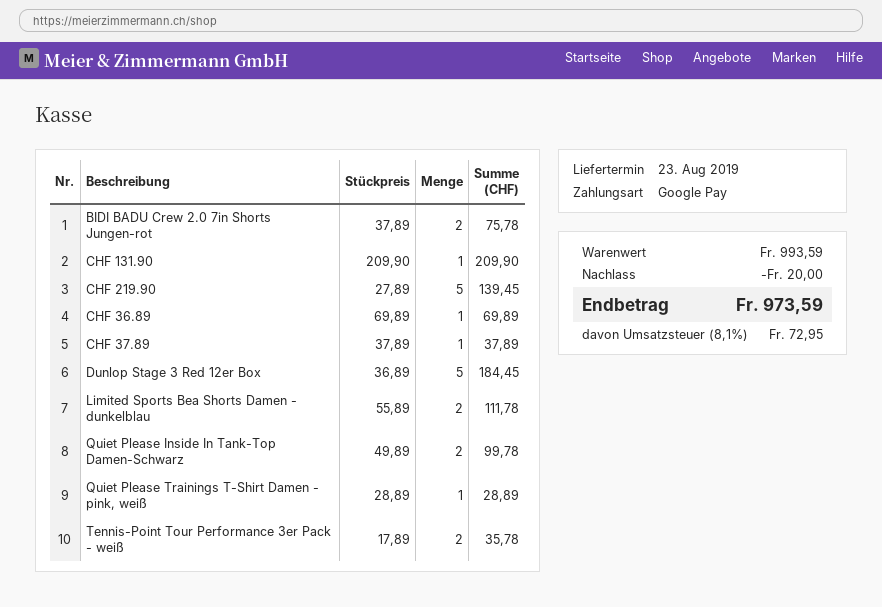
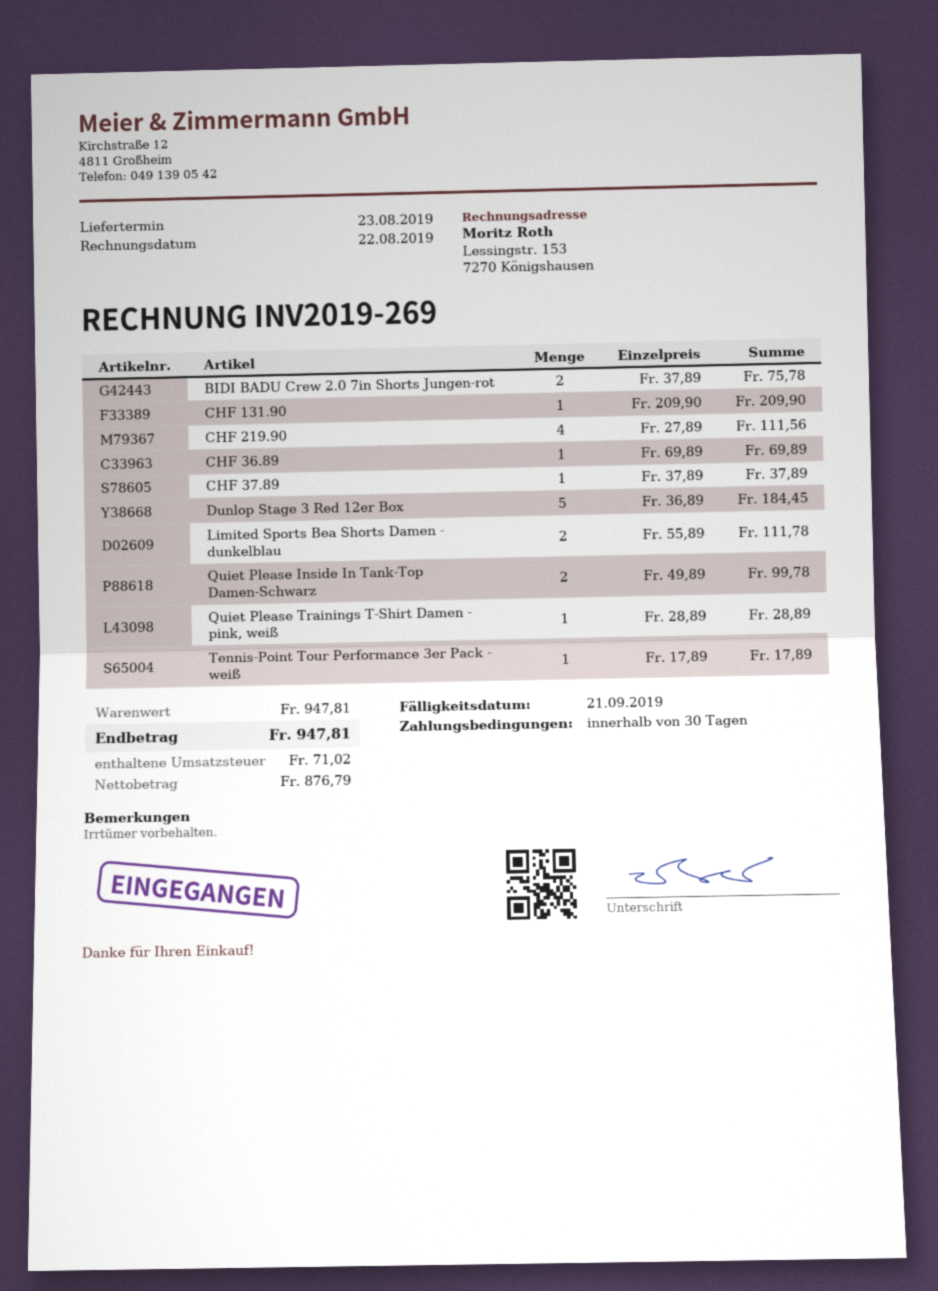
CHF 219.90: 5 x 27.89 = 139.45 -> 4 x 27.89 = 111.56
Tennis-Point Tour Performance 3er Pack - weiß: 2 x 17.89 = 35.78 -> 1 x 17.89 = 17.89
subtotal: 993.59 -> 947.81
discount: 20.00 -> none
tax: 72.95 -> 71.02
total: 973.59 -> 947.81

